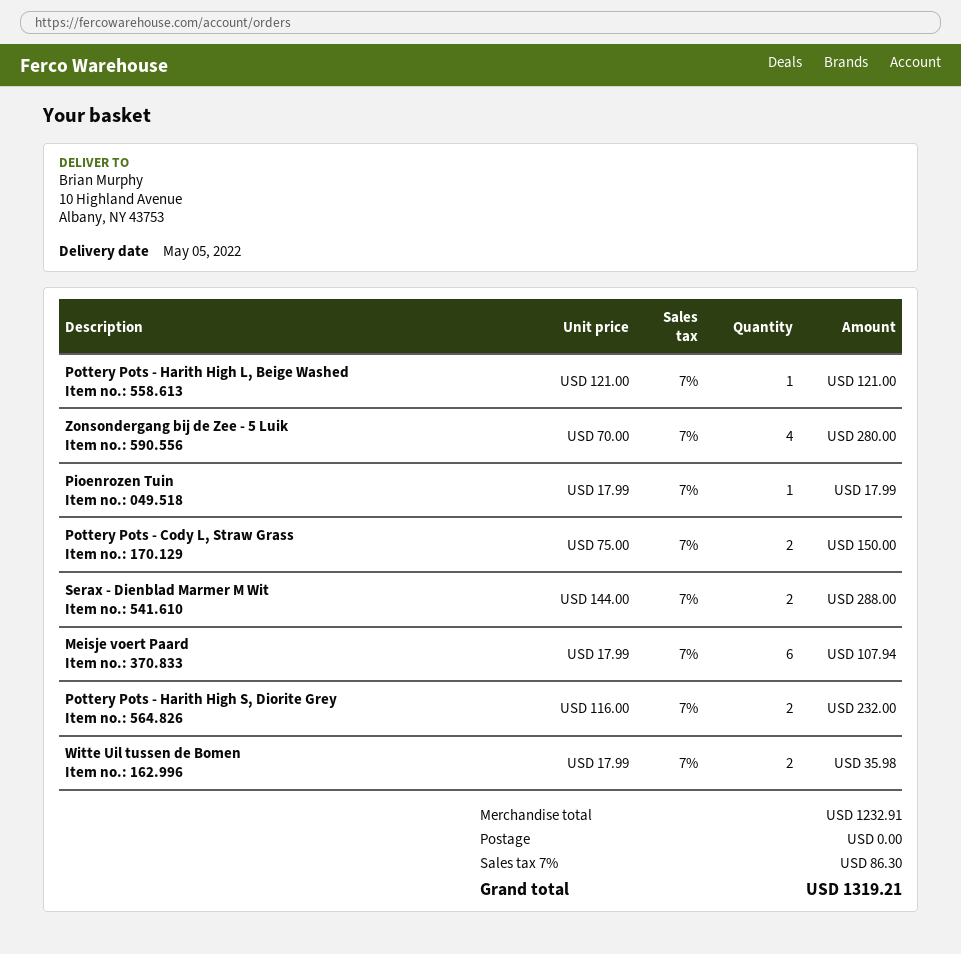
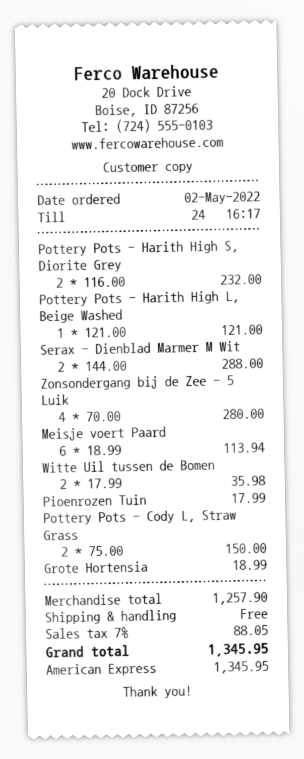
Meisje voert Paard: 6 x 17.99 = 107.94 -> 6 x 18.99 = 113.94
Grote Hortensia: none -> 1 x 18.99 = 18.99
subtotal: 1232.91 -> 1257.90
tax: 7% = 86.30 -> 7% = 88.05
total: 1319.21 -> 1345.95

